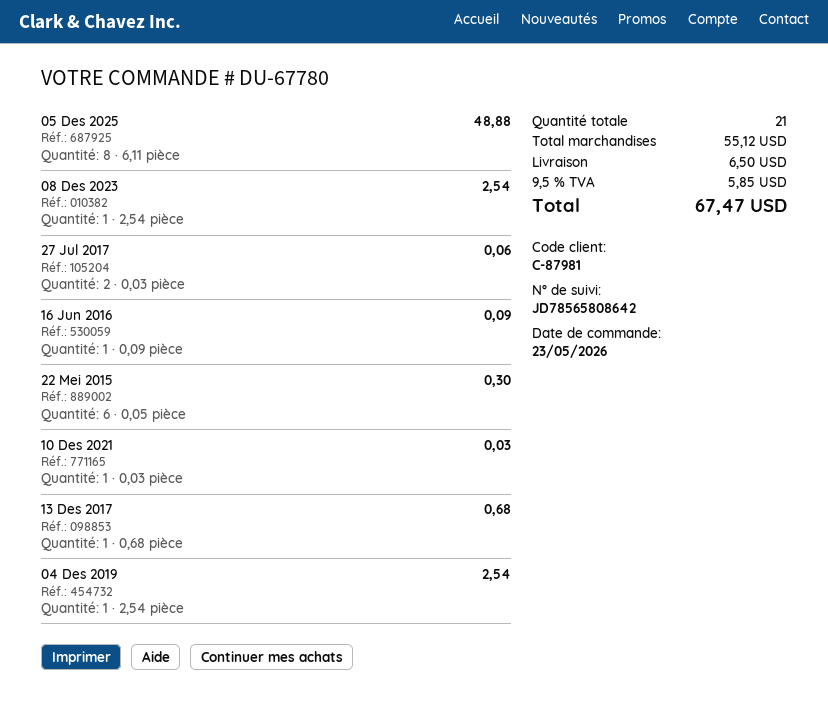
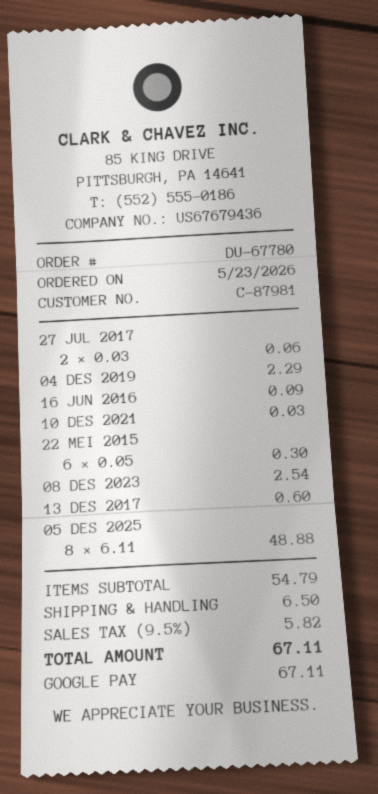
13 Des 2017: 1 x 0.68 = 0.68 -> 1 x 0.60 = 0.60
04 Des 2019: 1 x 2.54 = 2.54 -> 1 x 2.29 = 2.29
subtotal: 55.12 -> 54.79
tax: 9.5% = 5.85 -> 9.5% = 5.82
total: 67.47 -> 67.11

